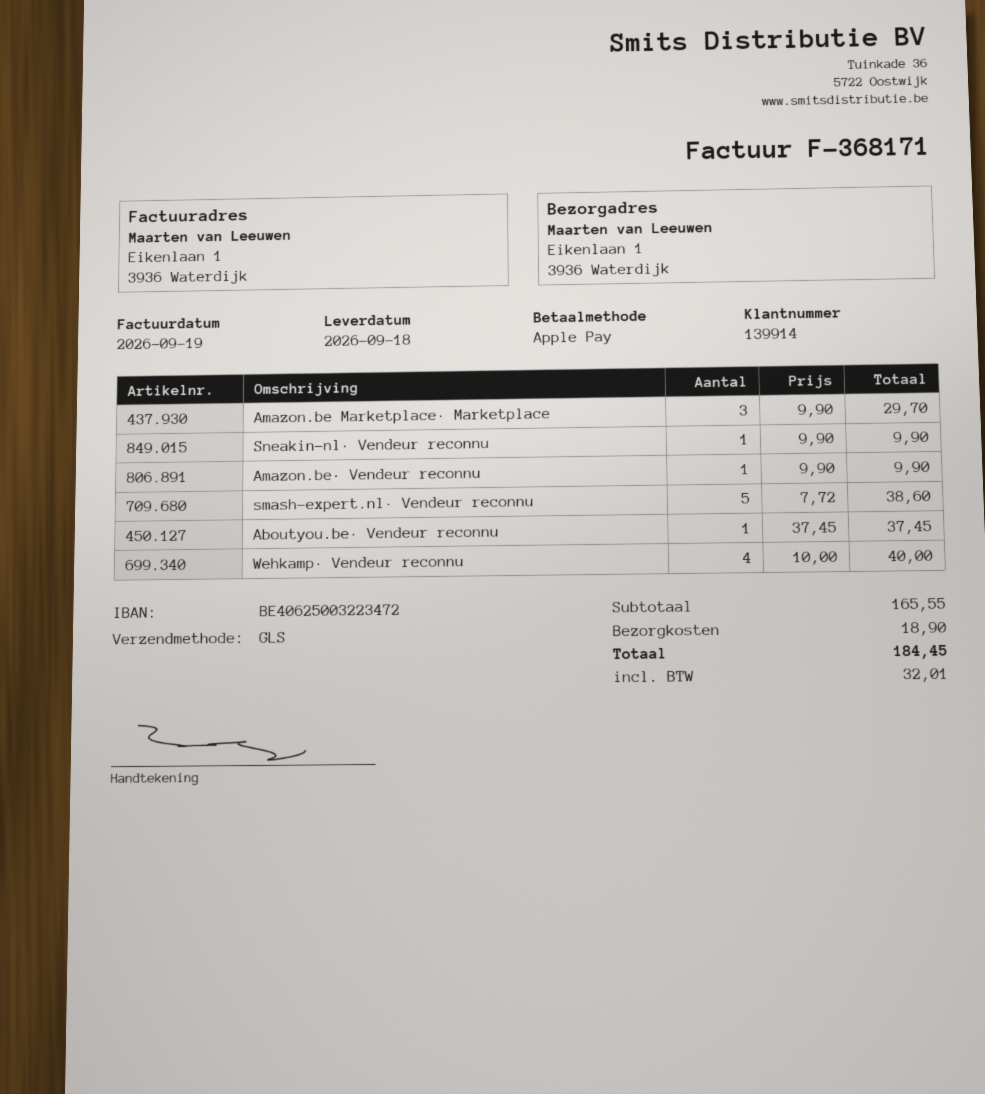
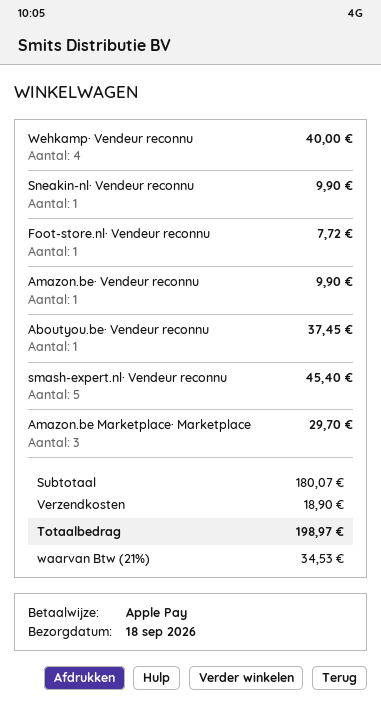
smash-expert.nl· Vendeur reconnu: 5 for 38.60 -> 5 for 45.40
Foot-store.nl· Vendeur reconnu: none -> 1 for 7.72
subtotal: 165.55 -> 180.07
tax: 32.01 -> 34.53
total: 184.45 -> 198.97

